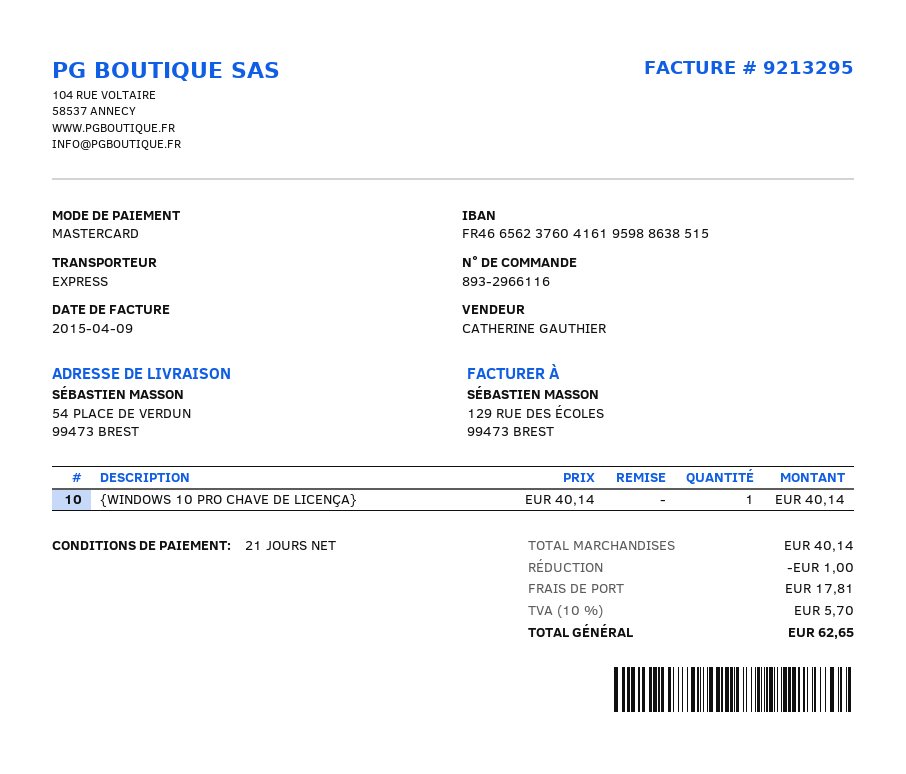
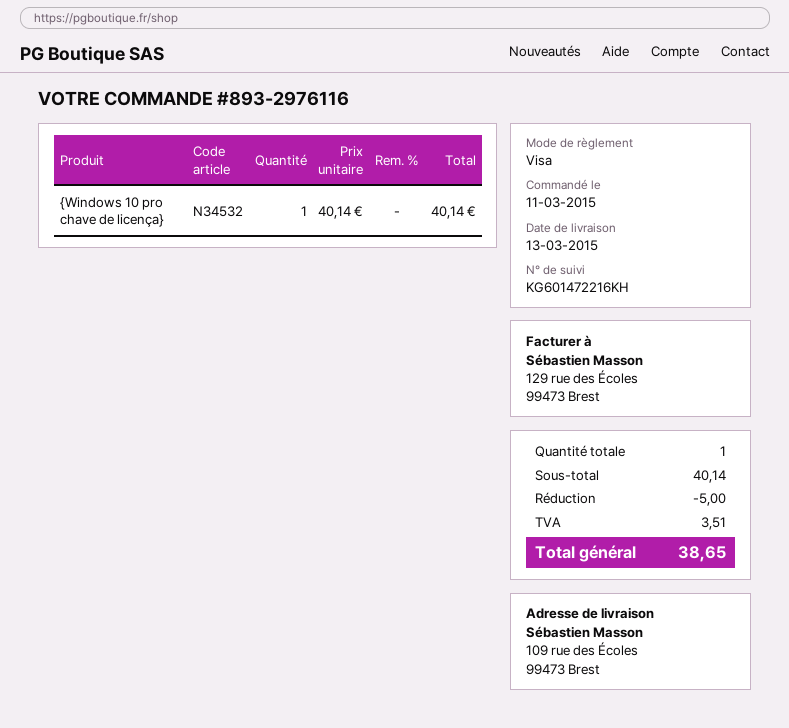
order number: 893-2966116 -> 893-2976116
payment method: Mastercard -> Visa
ship to: 54 PLACE DE VERDUN, 99473 BREST -> 109 rue des Écoles, 99473 Brest
discount: 1.00 -> 5.00
shipping: 17.81 -> none
tax: 5.70 -> 3.51
total: 62.65 -> 38.65

